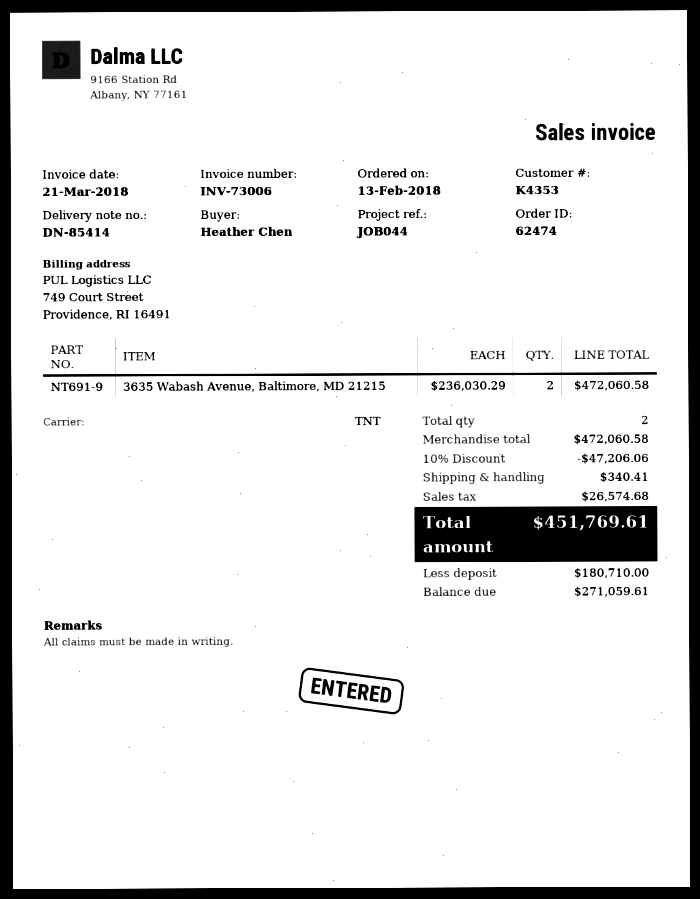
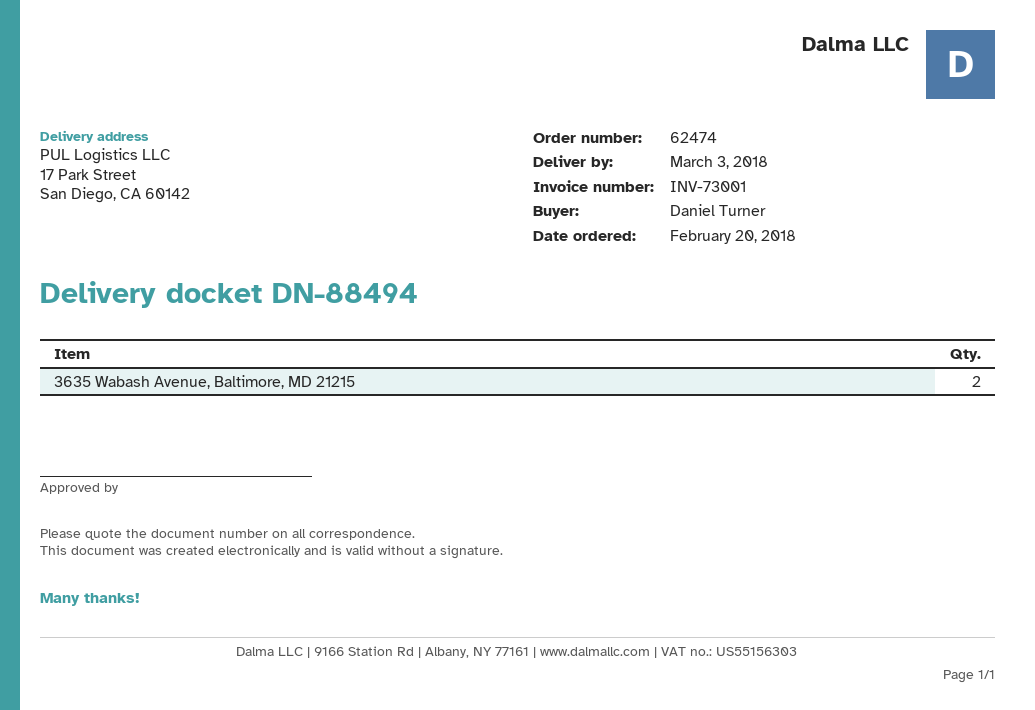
order date: 2018-02-13 -> 2018-02-20
delivery note number: DN-85414 -> DN-88494
invoice number: INV-73006 -> INV-73001
ordered by: Heather Chen -> Daniel Turner

